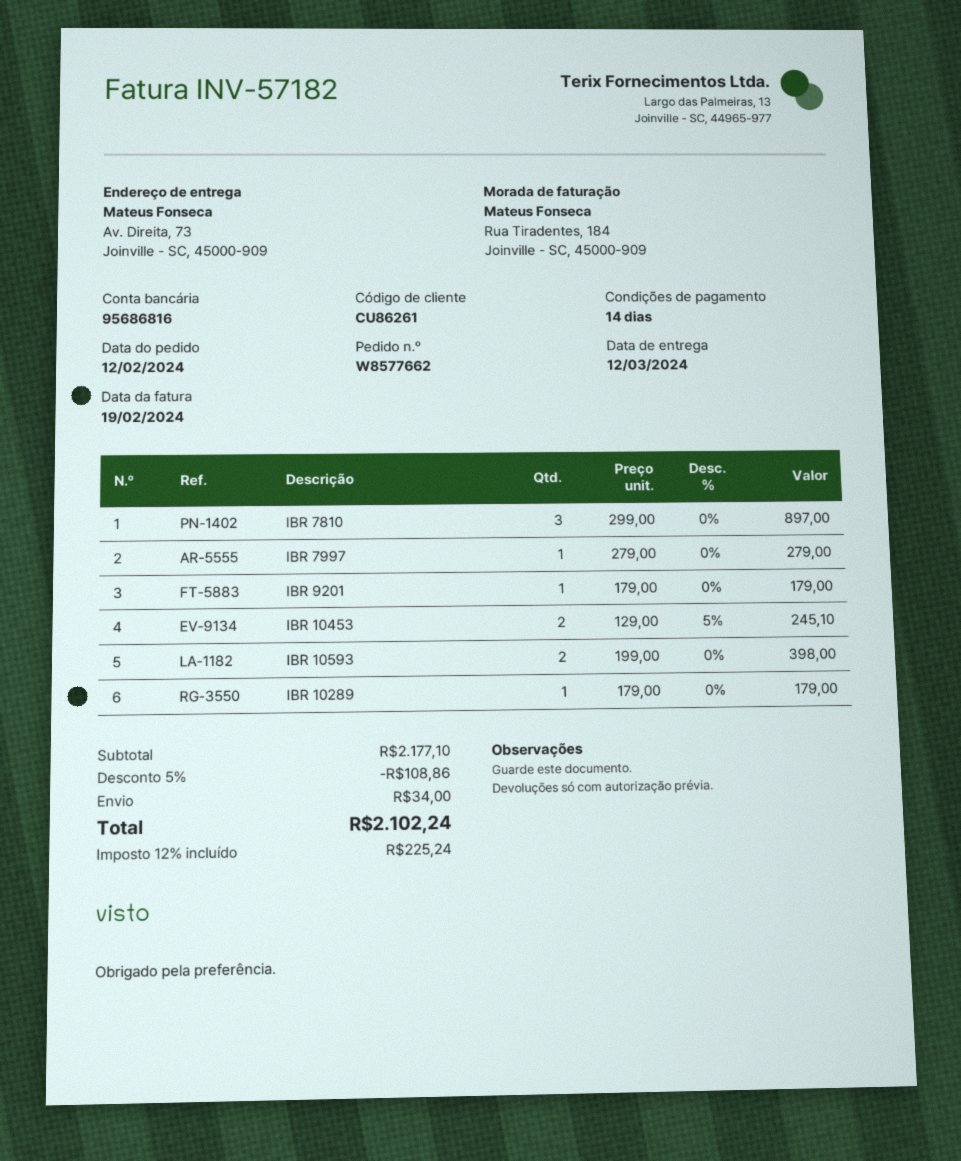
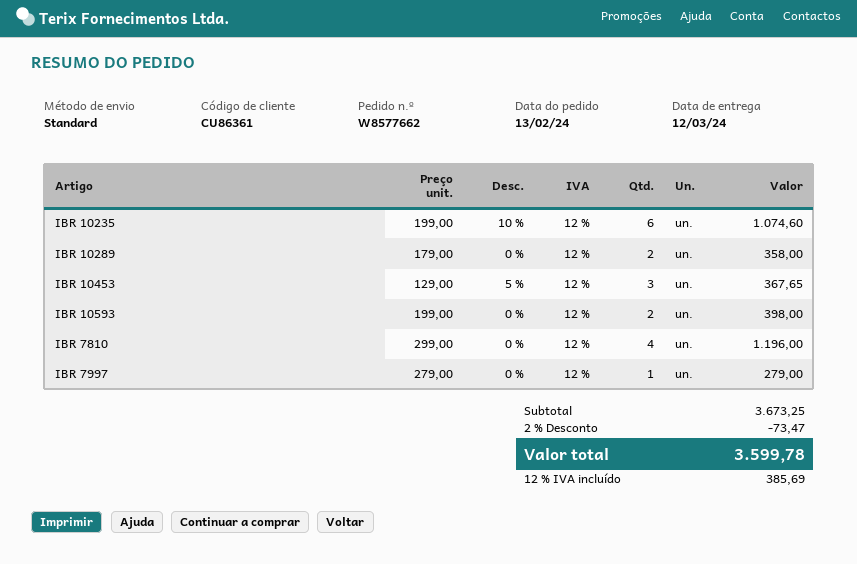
order date: 2024-02-12 -> 2024-02-13
customer number: CU86261 -> CU86361
IBR 7810: 3 x 299.00 = 897.00 -> 4 x 299.00 = 1196.00
IBR 9201: 1 x 179.00 = 179.00 -> none
IBR 10453: 2 x 129.00 - 5% = 245.10 -> 3 x 129.00 - 5% = 367.65
IBR 10289: 1 x 179.00 = 179.00 -> 2 x 179.00 = 358.00
IBR 10235: none -> 6 x 199.00 - 10% = 1074.60
subtotal: 2177.10 -> 3673.25
discount: 5% = 108.86 -> 2% = 73.47
shipping: 34.00 -> none
tax: 12% = 225.24 -> 12% = 385.69
total: 2102.24 -> 3599.78

